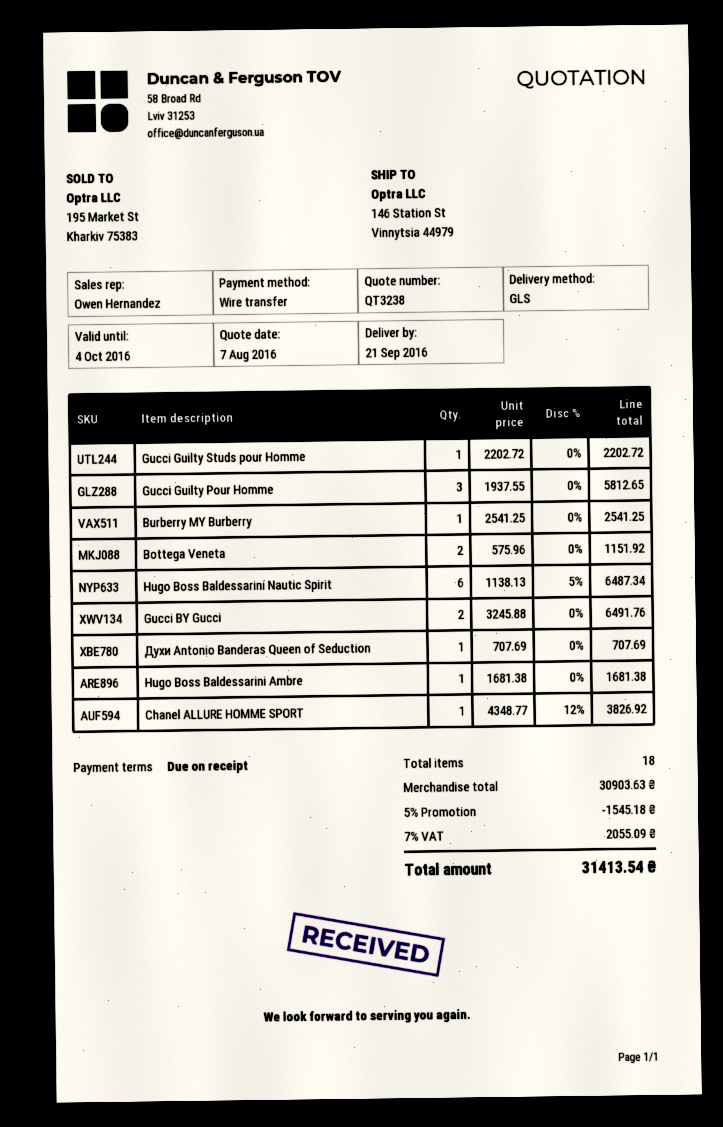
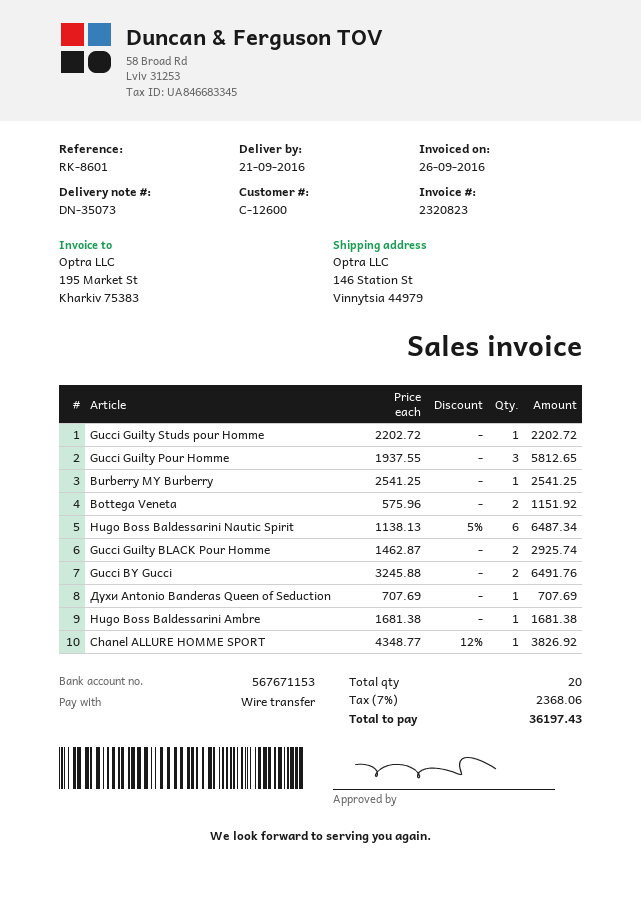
Gucci Guilty BLACK Pour Homme: none -> 2 x 1462.87 = 2925.74
total quantity: 18 -> 20
discount: 5% = 1545.18 -> none
tax: 7% = 2055.09 -> 7% = 2368.06
total: 31413.54 -> 36197.43

